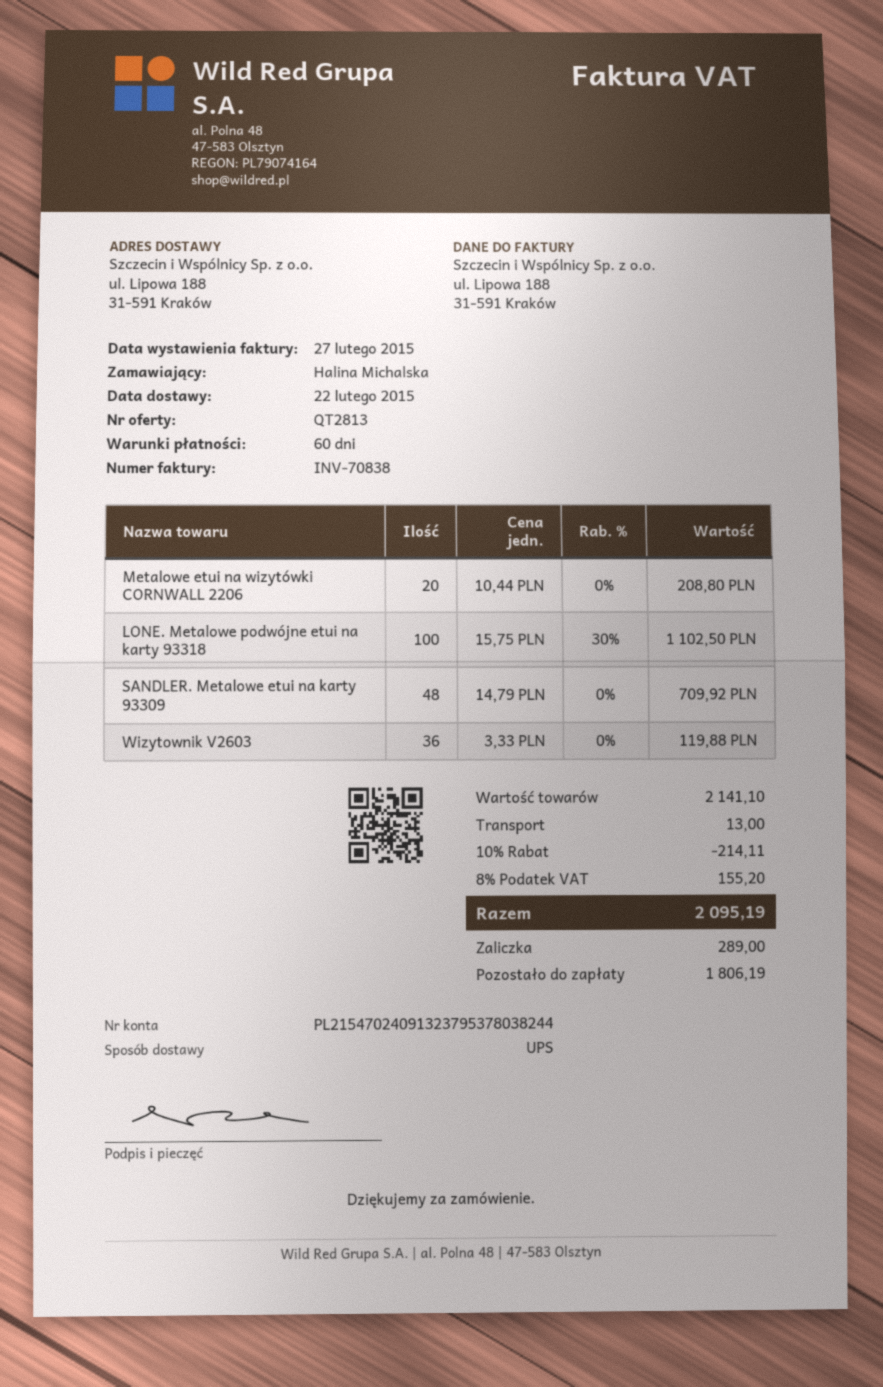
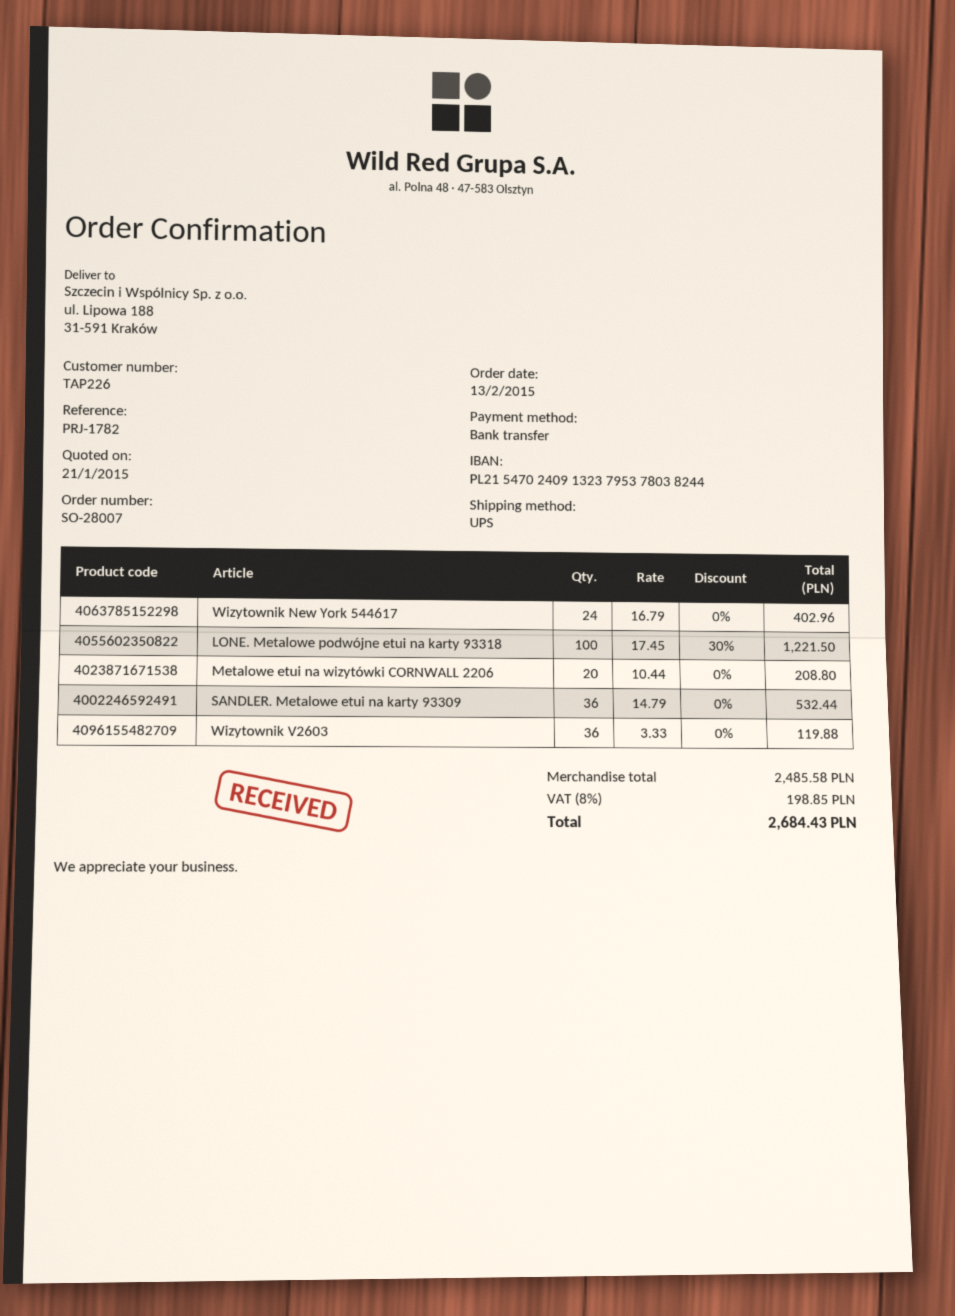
LONE. Metalowe podwójne etui na karty 93318: 100 x 15.75 - 30% = 1102.50 -> 100 x 17.45 - 30% = 1221.50
SANDLER. Metalowe etui na karty 93309: 48 x 14.79 = 709.92 -> 36 x 14.79 = 532.44
Wizytownik New York 544617: none -> 24 x 16.79 = 402.96
subtotal: 2141.10 -> 2485.58
discount: 10% = 214.11 -> none
shipping: 13.00 -> none
tax: 8% = 155.20 -> 8% = 198.85
total: 2095.19 -> 2684.43

